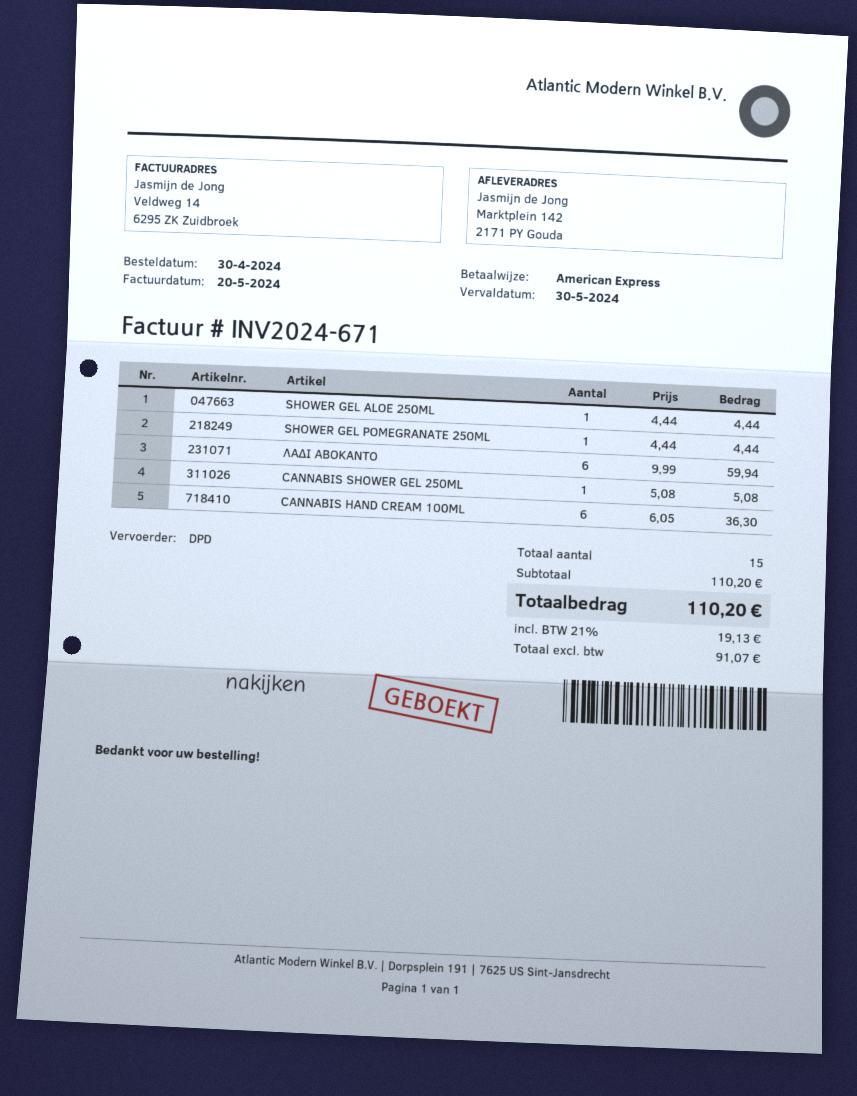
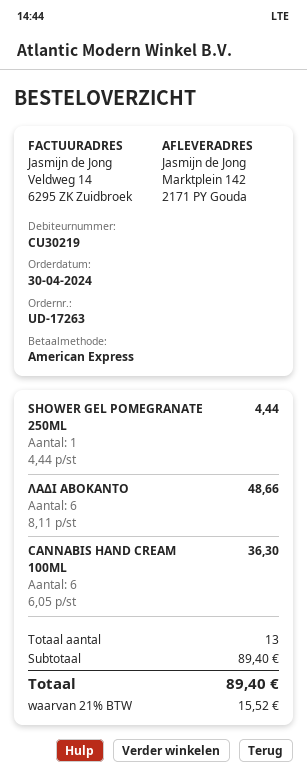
SHOWER GEL ALOE 250ML: 1 x 4.44 = 4.44 -> none
ΛΑΔΙ ΑΒΟΚΑΝΤΟ: 6 x 9.99 = 59.94 -> 6 x 8.11 = 48.66
CANNABIS SHOWER GEL 250ML: 1 x 5.08 = 5.08 -> none
total quantity: 15 -> 13
subtotal: 110.20 -> 89.40
tax: 21% = 19.13 -> 21% = 15.52
total: 110.20 -> 89.40

